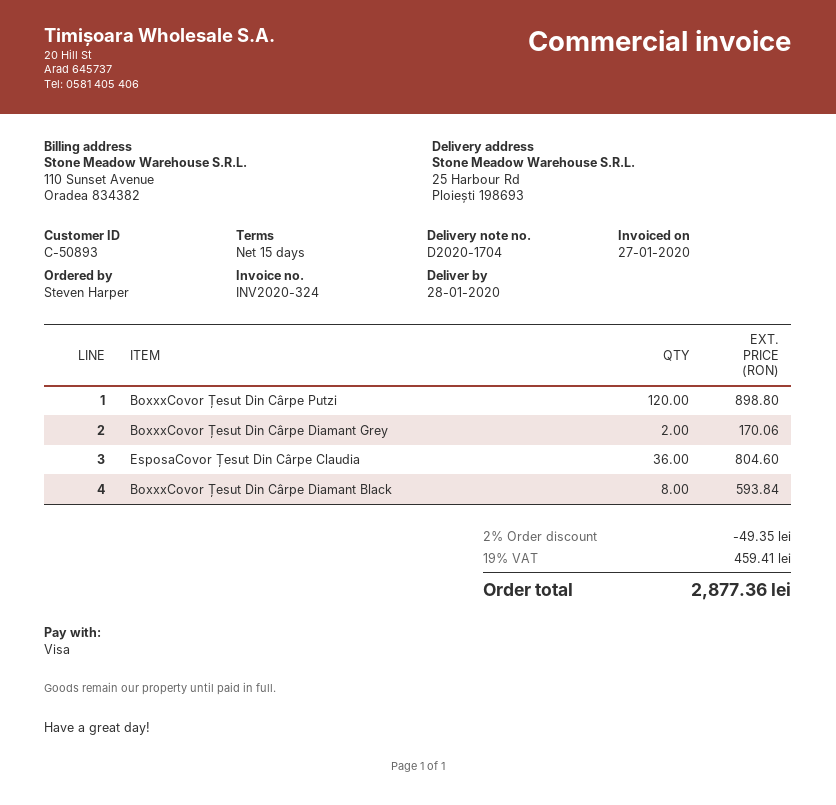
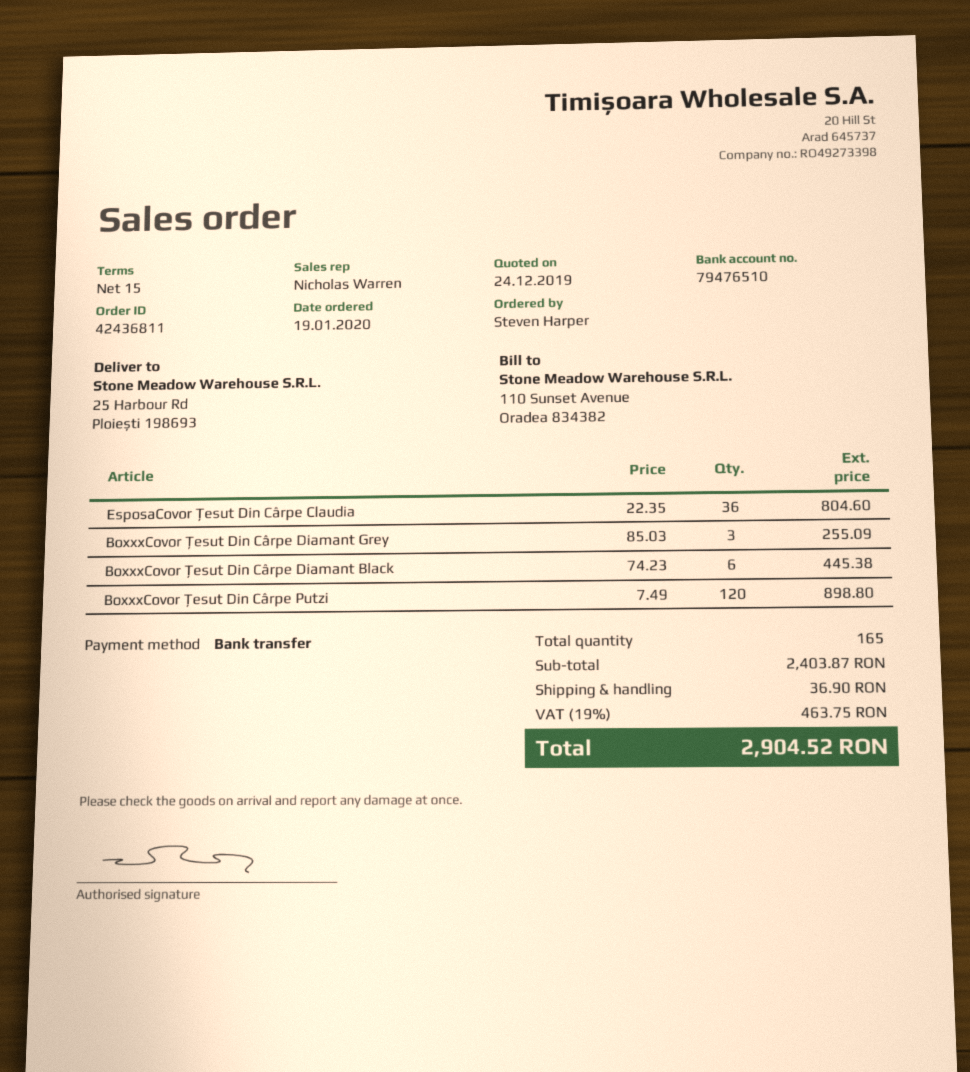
payment method: Visa -> bank transfer
BoxxxCovor Țesut Din Cârpe Diamant Grey: 2 for 170.06 -> 3 for 255.09
BoxxxCovor Țesut Din Cârpe Diamant Black: 8 for 593.84 -> 6 for 445.38
discount: 2% = 49.35 -> none
shipping: none -> 36.90
tax: 19% = 459.41 -> 19% = 463.75
total: 2877.36 -> 2904.52

